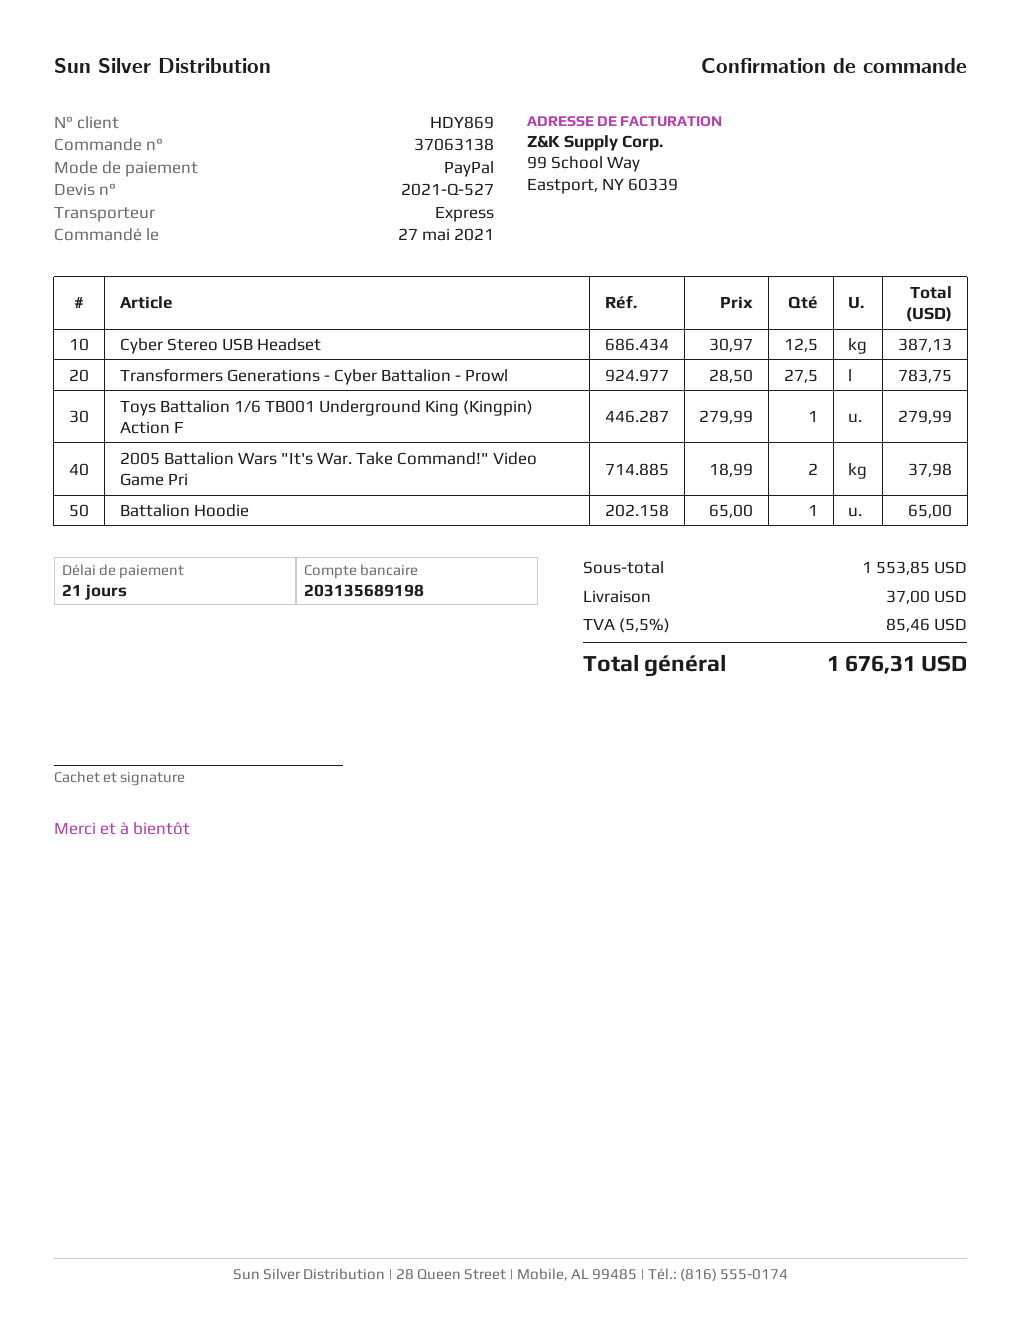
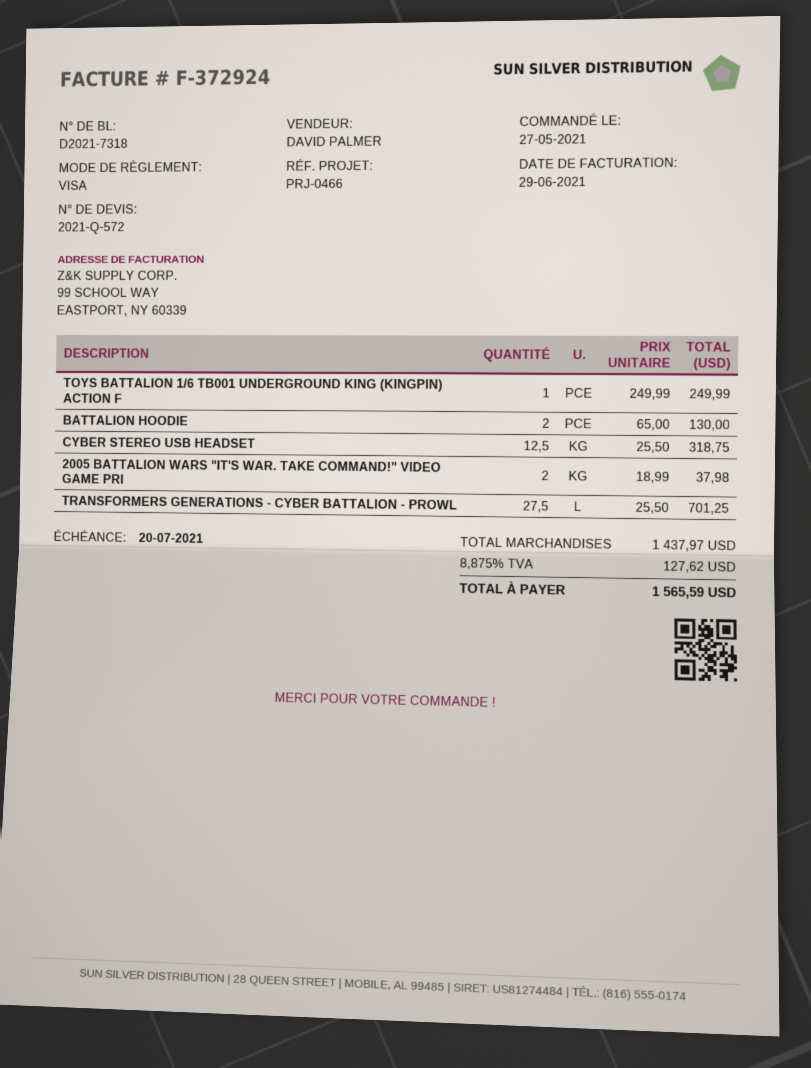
quote number: 2021-Q-527 -> 2021-Q-572
payment method: PayPal -> Visa
Cyber Stereo USB Headset: 12.5 x 30.97 = 387.13 -> 12.5 x 25.50 = 318.75
Transformers Generations - Cyber Battalion - Prowl: 27.5 x 28.50 = 783.75 -> 27.5 x 25.50 = 701.25
Toys Battalion 1/6 TB001 Underground King (Kingpin) Action F: 1 x 279.99 = 279.99 -> 1 x 249.99 = 249.99
Battalion Hoodie: 1 x 65.00 = 65.00 -> 2 x 65.00 = 130.00
subtotal: 1553.85 -> 1437.97
shipping: 37.00 -> none
tax: 5.5% = 85.46 -> 8.875% = 127.62
total: 1676.31 -> 1565.59

